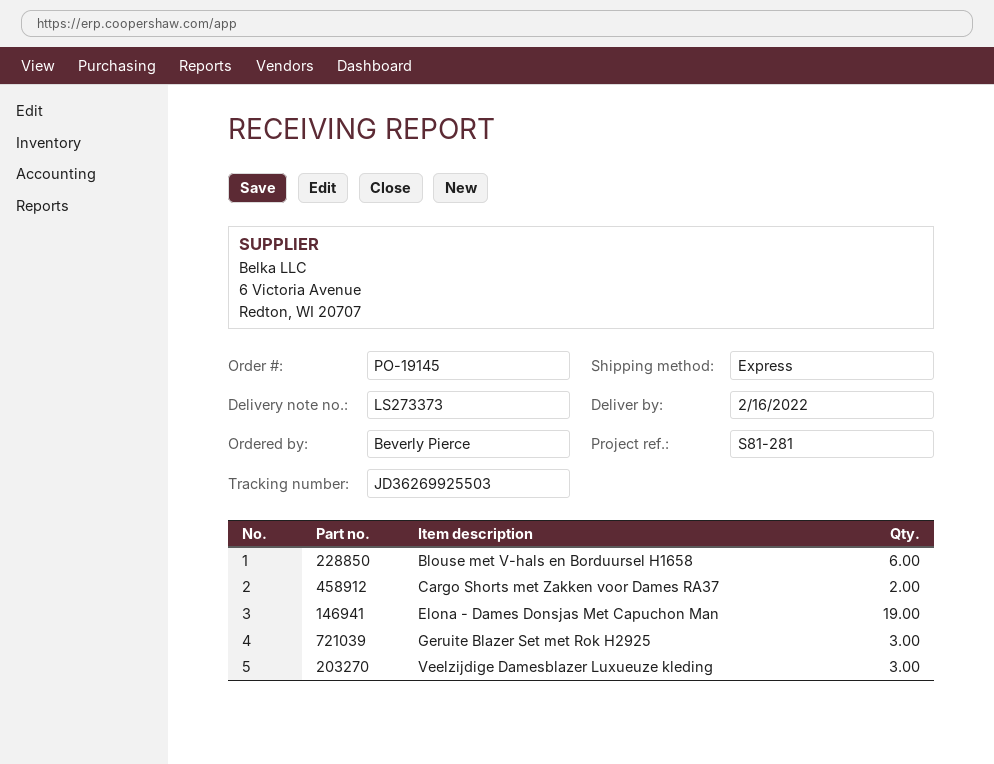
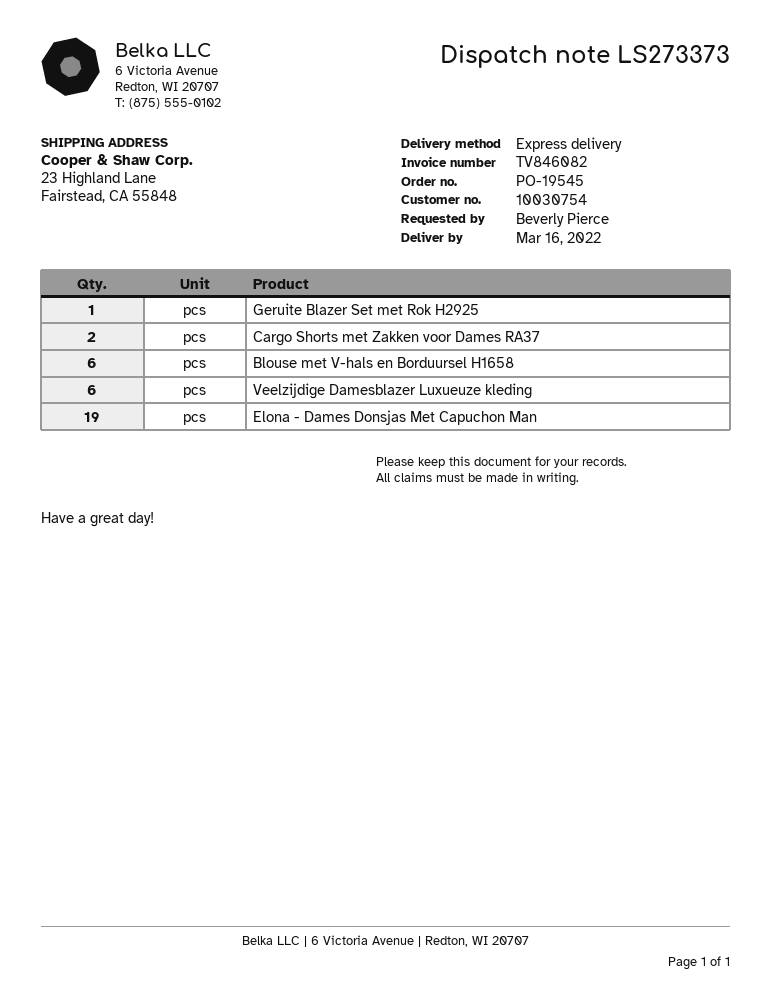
order number: PO-19145 -> PO-19545
delivery date: 2022-02-16 -> 2022-03-16
Geruite Blazer Set met Rok H2925: 3 -> 1
Veelzijdige Damesblazer Luxueuze kleding: 3 -> 6

